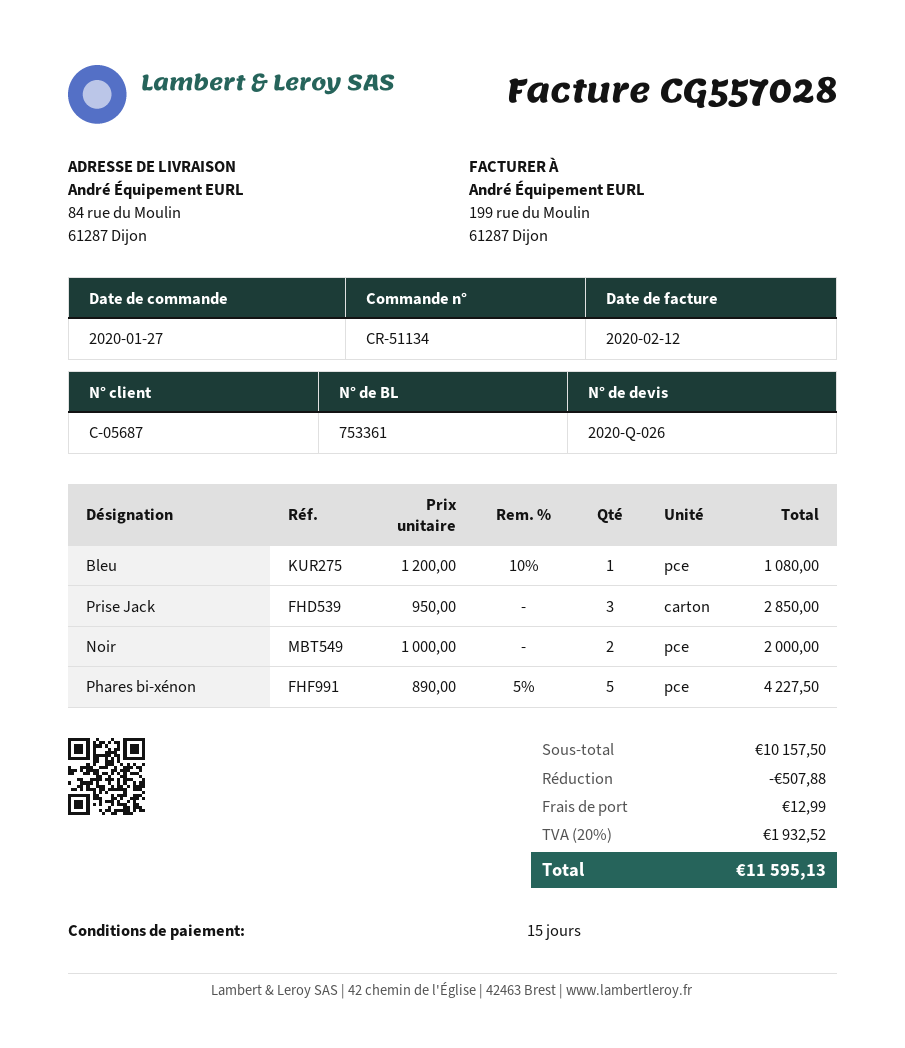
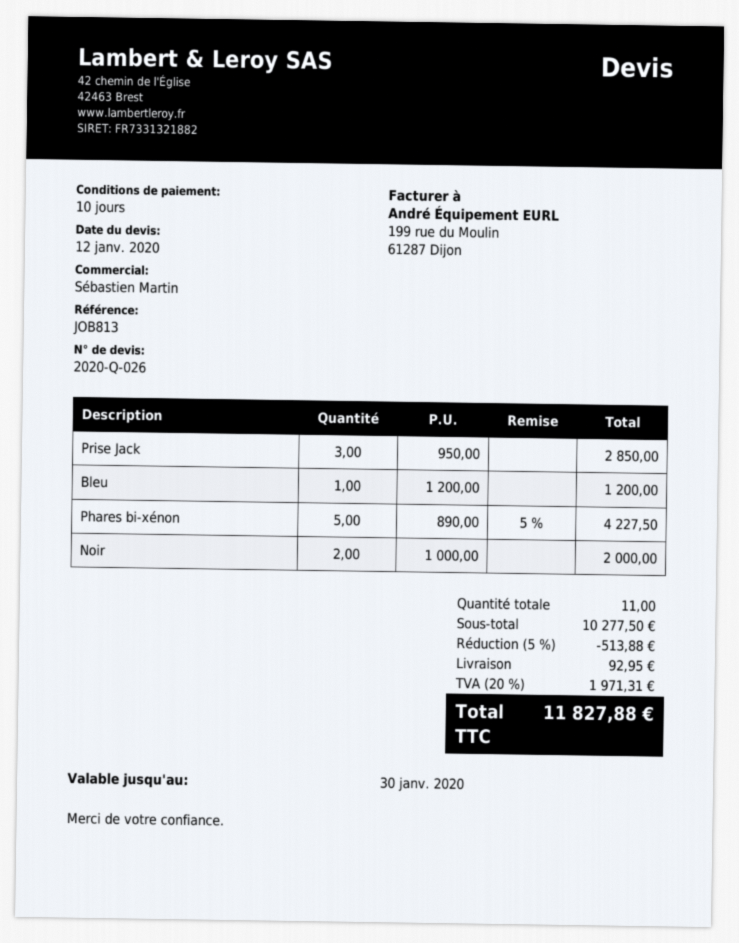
payment terms: 15 days -> 10 days
Bleu: 1 x 1200.00 - 10% = 1080.00 -> 1 x 1200.00 = 1200.00
subtotal: 10157.50 -> 10277.50
discount: 507.88 -> 513.88
shipping: 12.99 -> 92.95
tax: 20% = 1932.52 -> 20% = 1971.31
total: 11595.13 -> 11827.88

